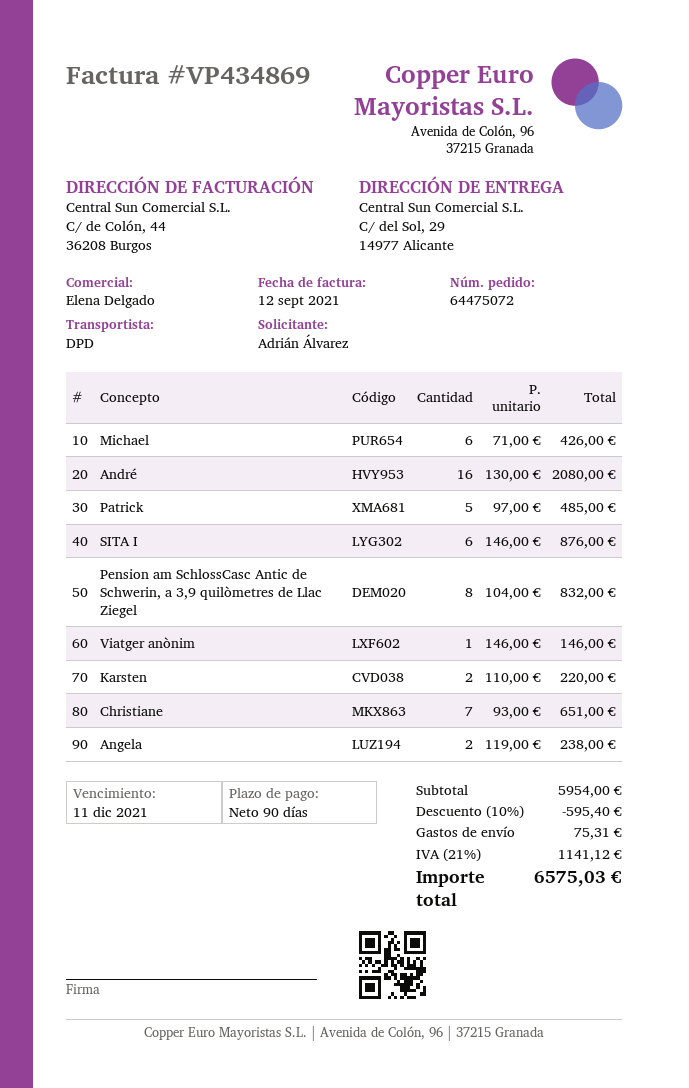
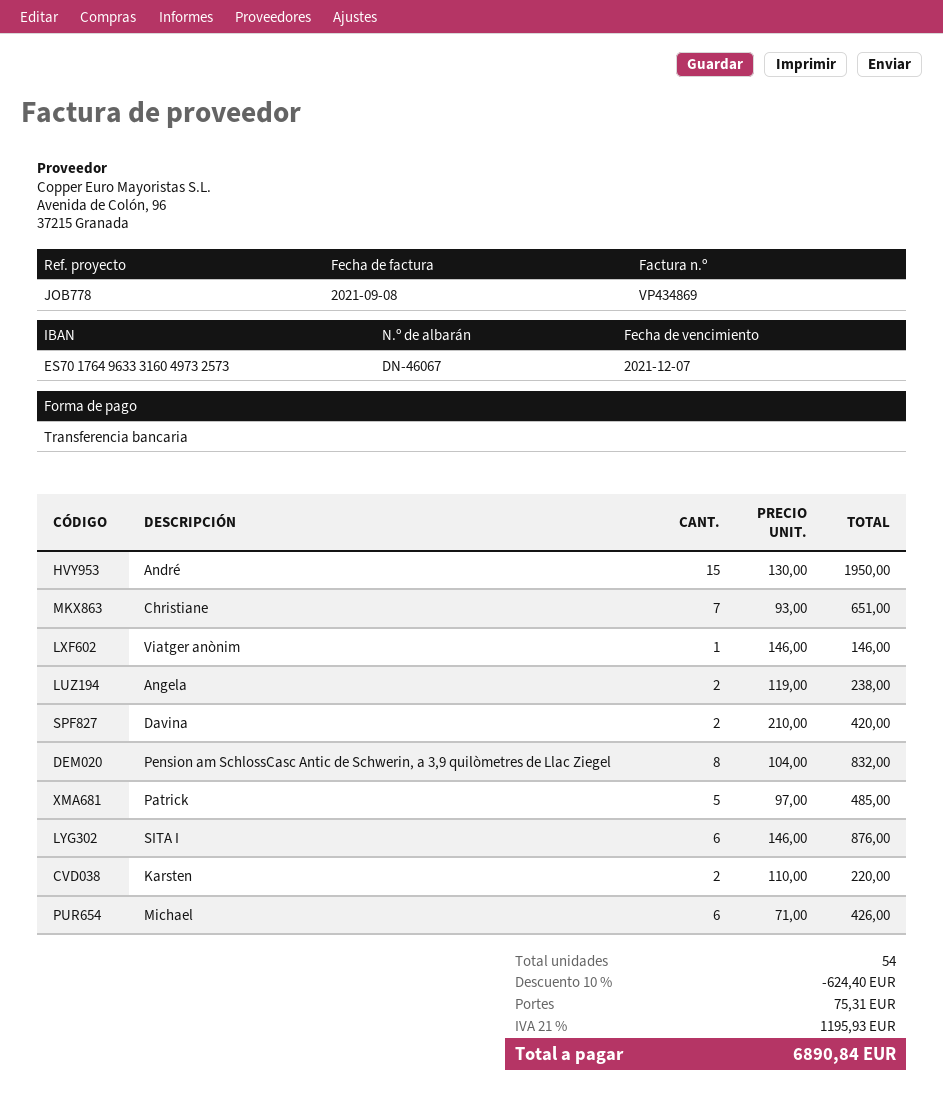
invoice date: 2021-09-12 -> 2021-09-08
due date: 2021-12-11 -> 2021-12-07
André: 16 x 130.00 = 2080.00 -> 15 x 130.00 = 1950.00
Davina: none -> 2 x 210.00 = 420.00
discount: 10% = 595.40 -> 10% = 624.40
tax: 21% = 1141.12 -> 21% = 1195.93
total: 6575.03 -> 6890.84

